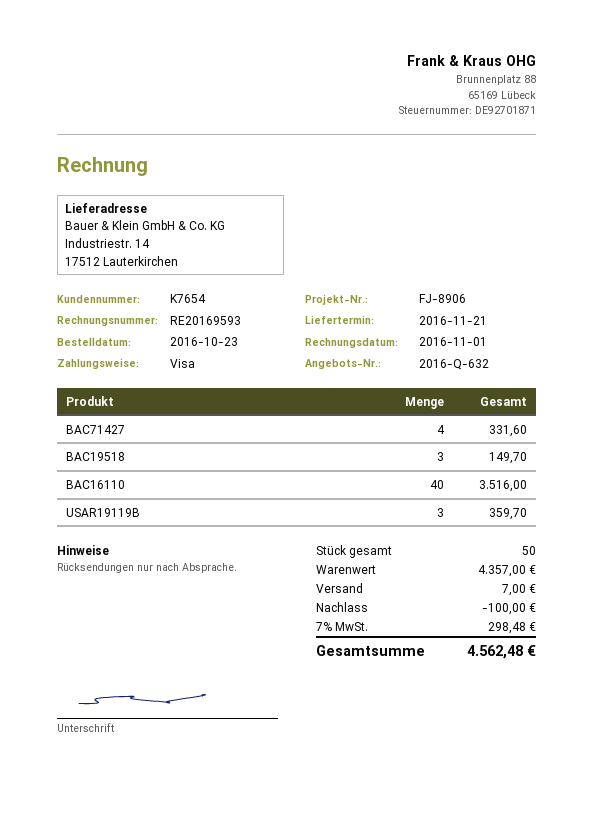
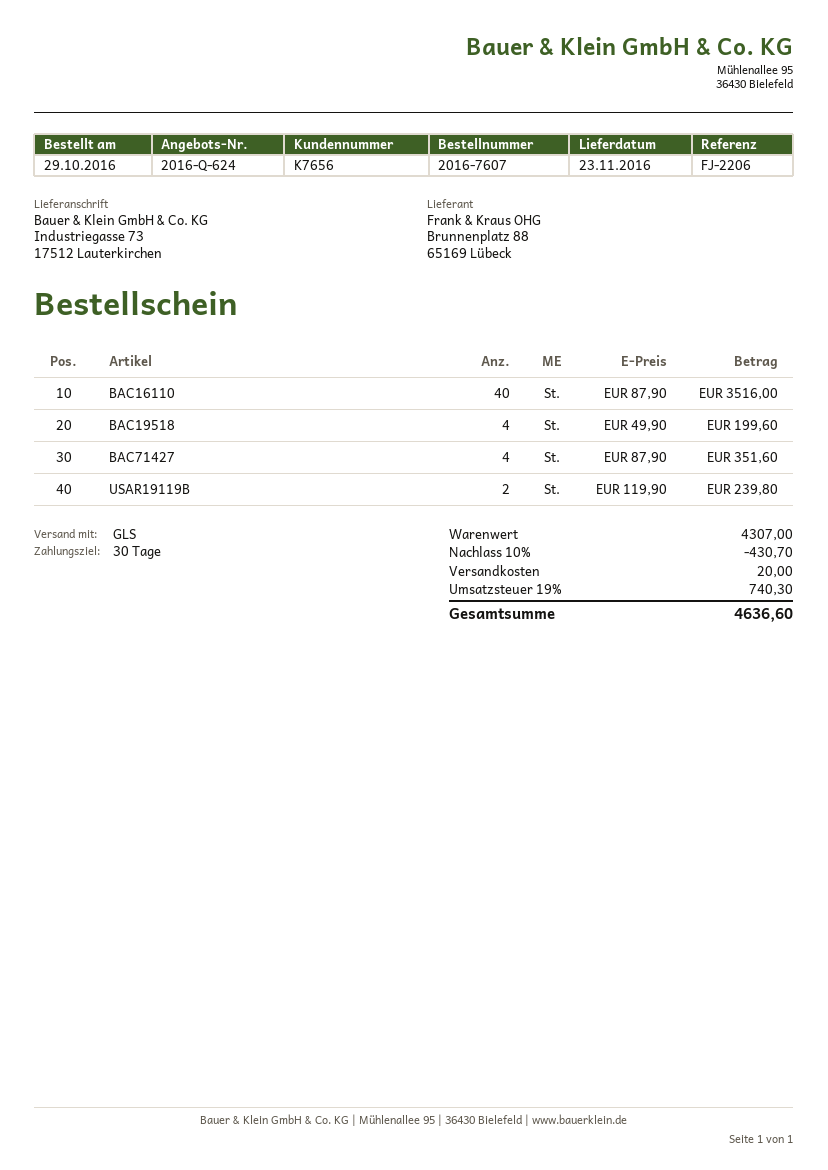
quote number: 2016-Q-632 -> 2016-Q-624
order date: 2016-10-23 -> 2016-10-29
delivery date: 2016-11-21 -> 2016-11-23
customer number: K7654 -> K7656
reference: FJ-8906 -> FJ-2206
ship to: Industriestr. 14, 17512 Lauterkirchen -> Industriegasse 73, 17512 Lauterkirchen
BAC71427: 4 for 331.60 -> 4 for 351.60
BAC19518: 3 for 149.70 -> 4 for 199.60
USAR19119B: 3 for 359.70 -> 2 for 239.80
subtotal: 4357.00 -> 4307.00
discount: 100.00 -> 430.70
shipping: 7.00 -> 20.00
tax: 7% = 298.48 -> 19% = 740.30
total: 4562.48 -> 4636.60

